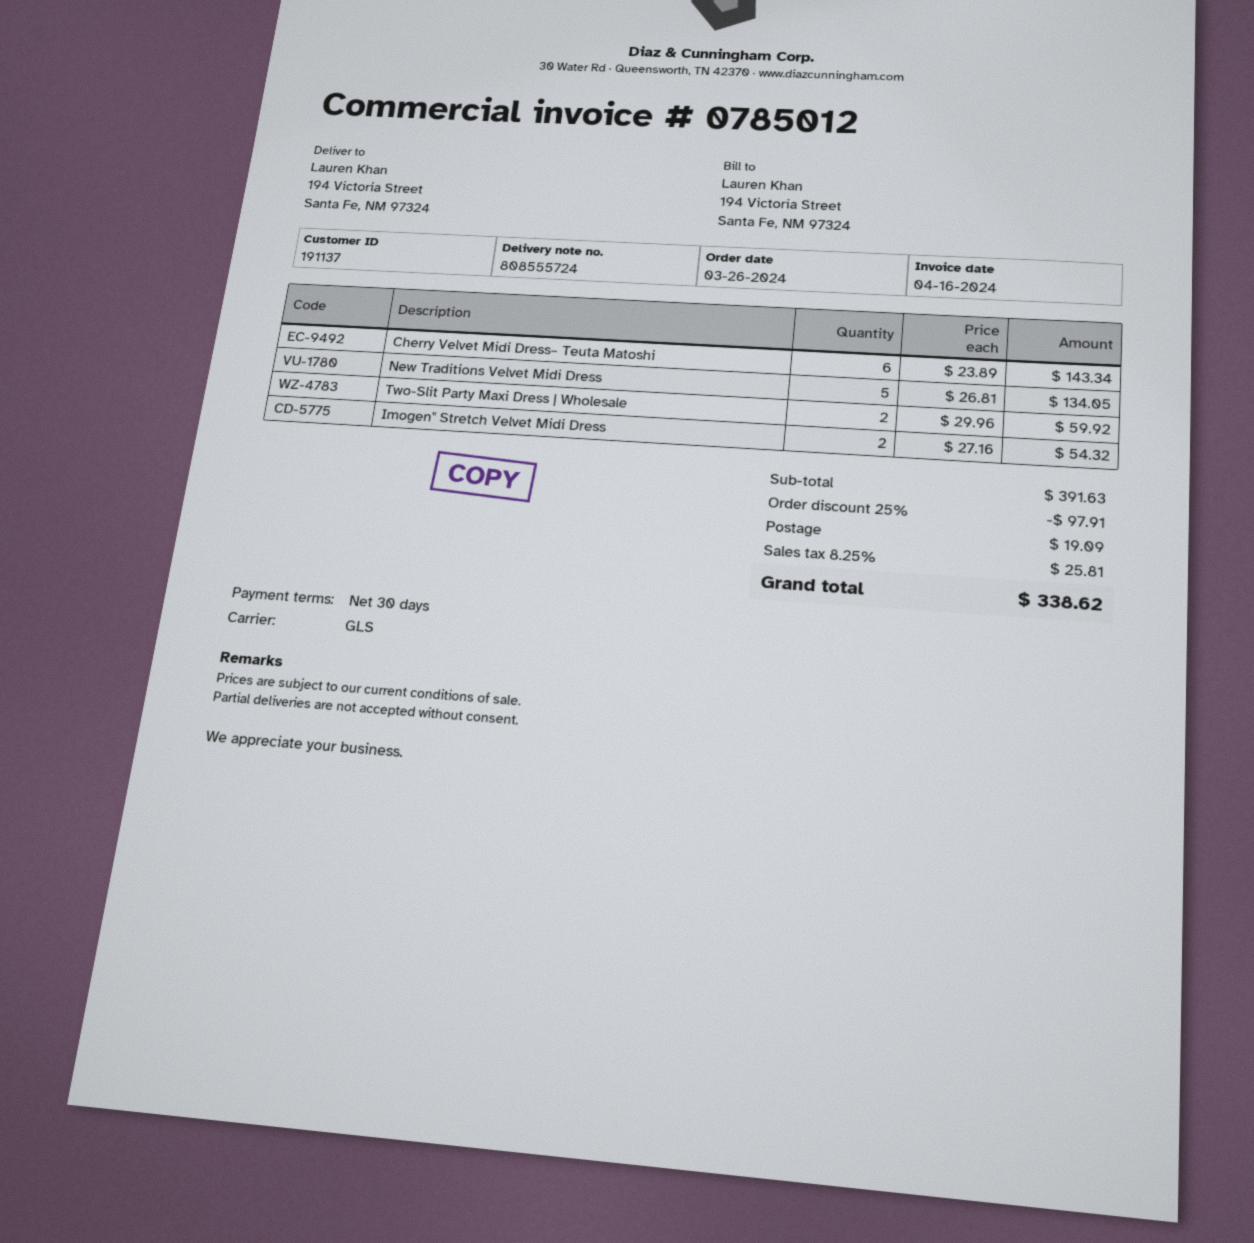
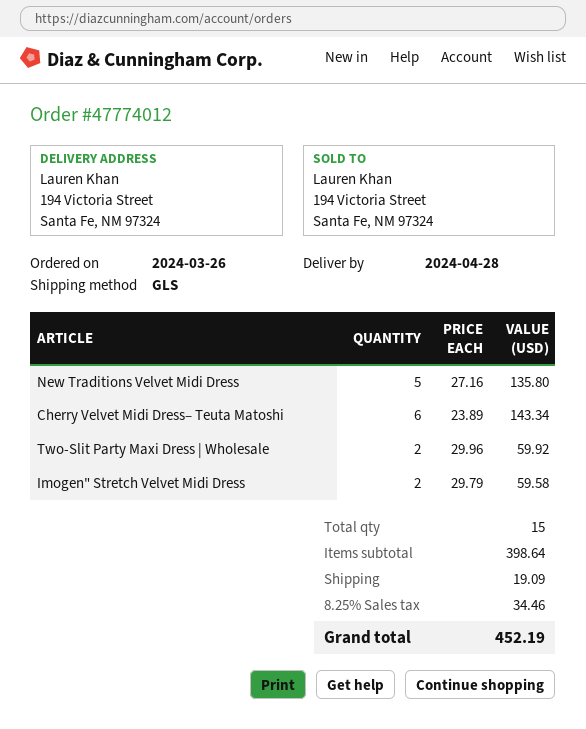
New Traditions Velvet Midi Dress: 5 x 26.81 = 134.05 -> 5 x 27.16 = 135.80
Imogen" Stretch Velvet Midi Dress: 2 x 27.16 = 54.32 -> 2 x 29.79 = 59.58
subtotal: 391.63 -> 398.64
discount: 25% = 97.91 -> none
tax: 8.25% = 25.81 -> 8.25% = 34.46
total: 338.62 -> 452.19

